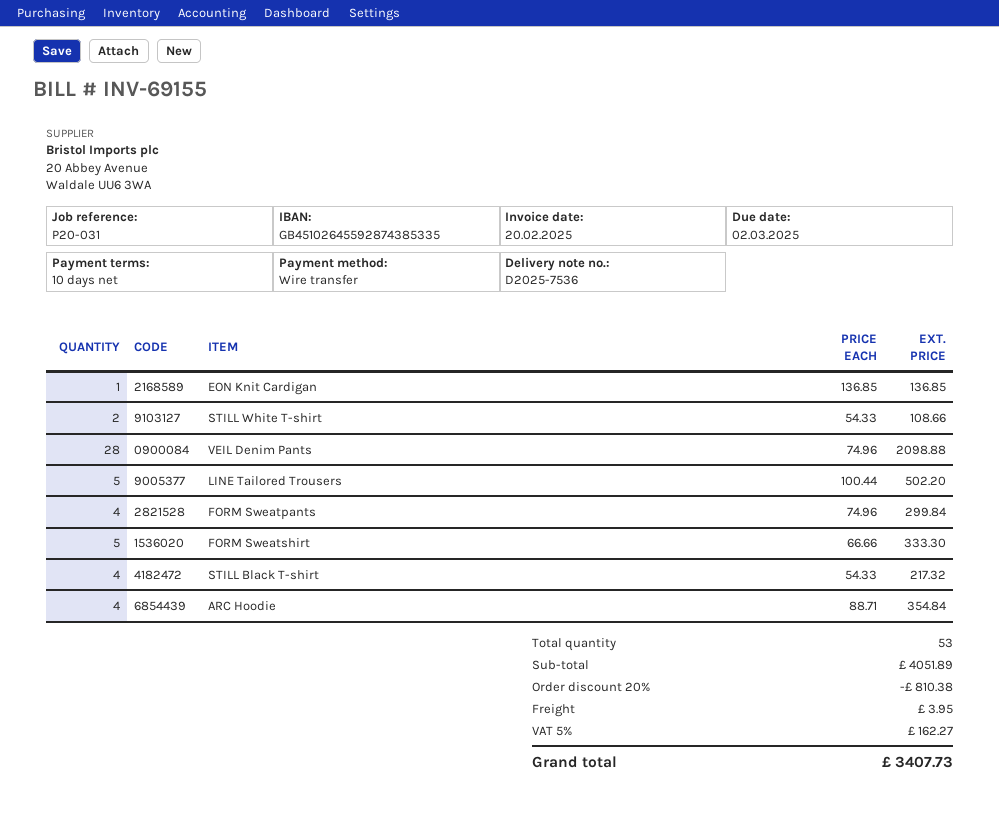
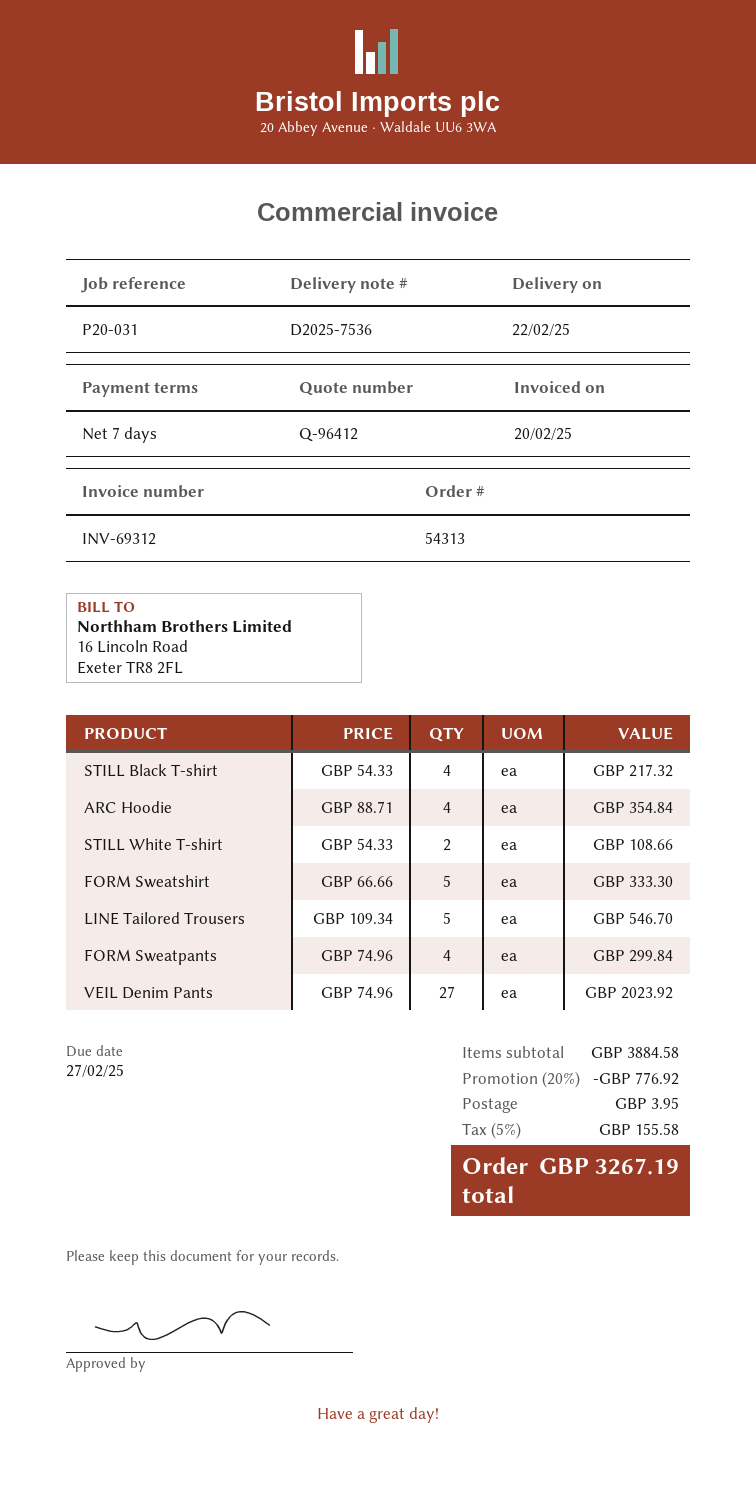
invoice number: INV-69155 -> INV-69312
payment terms: 10 days -> 7 days
due date: 2025-03-02 -> 2025-02-27
EON Knit Cardigan: 1 x 136.85 = 136.85 -> none
VEIL Denim Pants: 28 x 74.96 = 2098.88 -> 27 x 74.96 = 2023.92
LINE Tailored Trousers: 5 x 100.44 = 502.20 -> 5 x 109.34 = 546.70
subtotal: 4051.89 -> 3884.58
discount: 20% = 810.38 -> 20% = 776.92
tax: 5% = 162.27 -> 5% = 155.58
total: 3407.73 -> 3267.19

